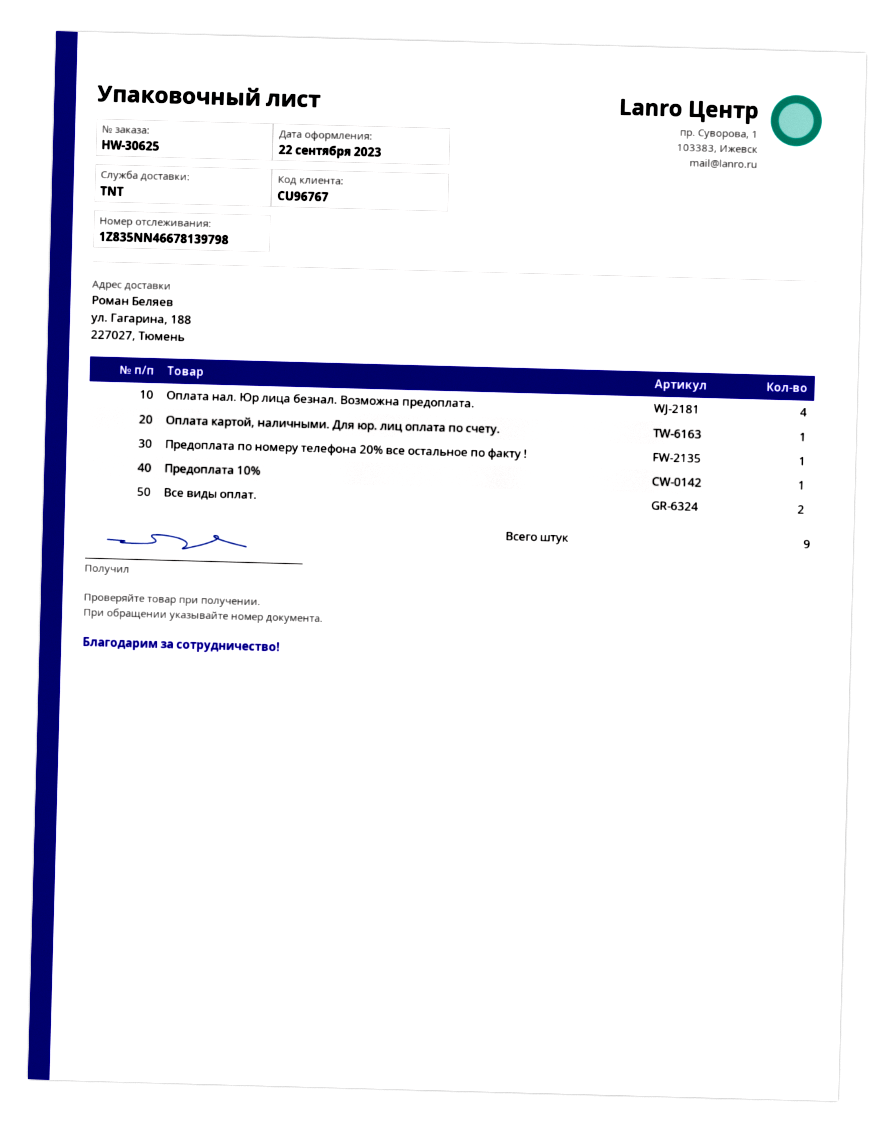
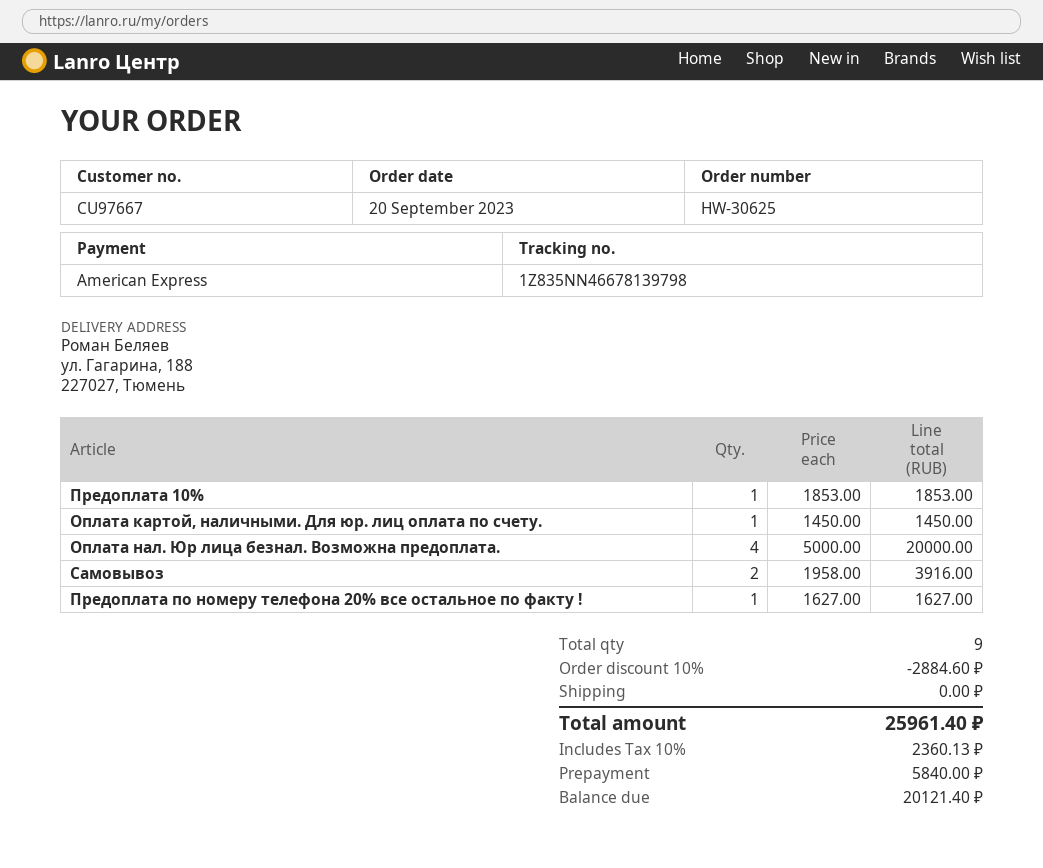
order date: 2023-09-22 -> 2023-09-20
customer number: CU96767 -> CU97667
Все виды оплат.: 2 -> none
Самовывоз: none -> 2

